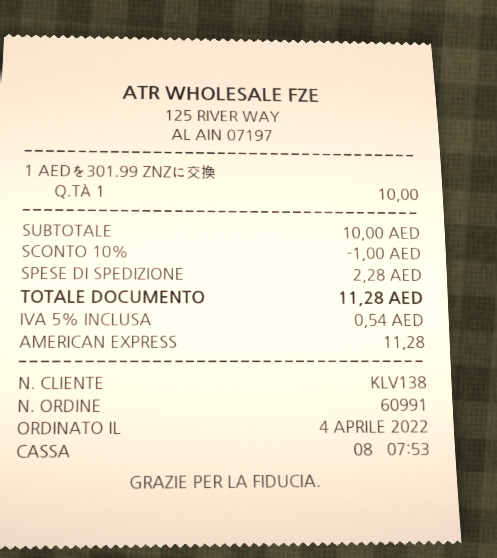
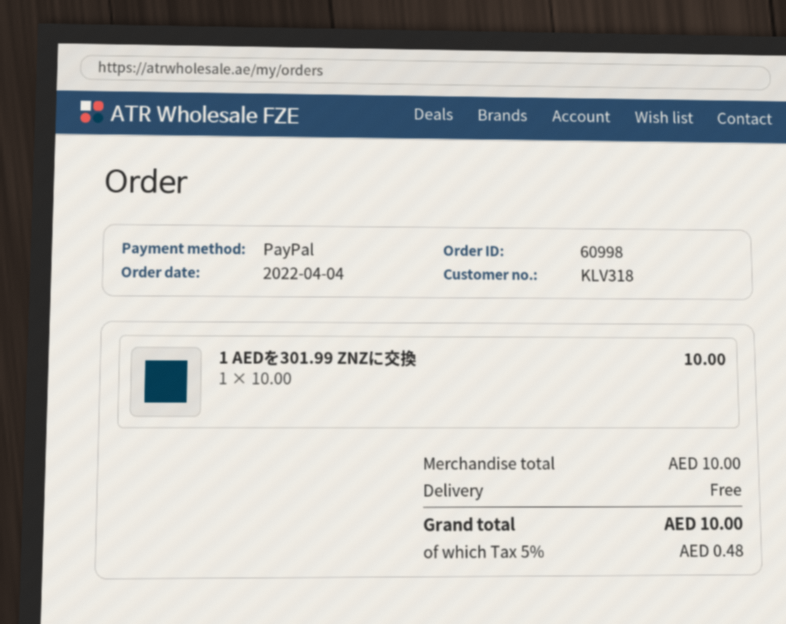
order number: 60991 -> 60998
customer number: KLV138 -> KLV318
payment method: American Express -> PayPal
discount: 10% = 1.00 -> none
shipping: 2.28 -> 0.00
tax: 5% = 0.54 -> 5% = 0.48
total: 11.28 -> 10.00

